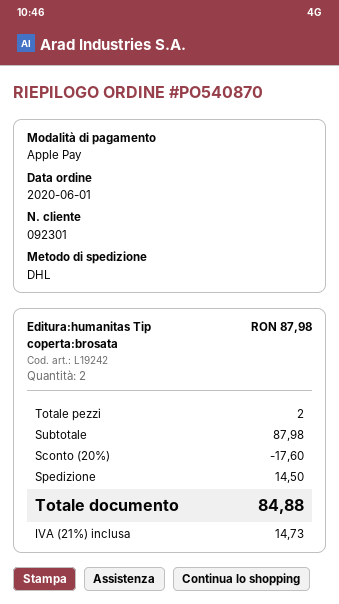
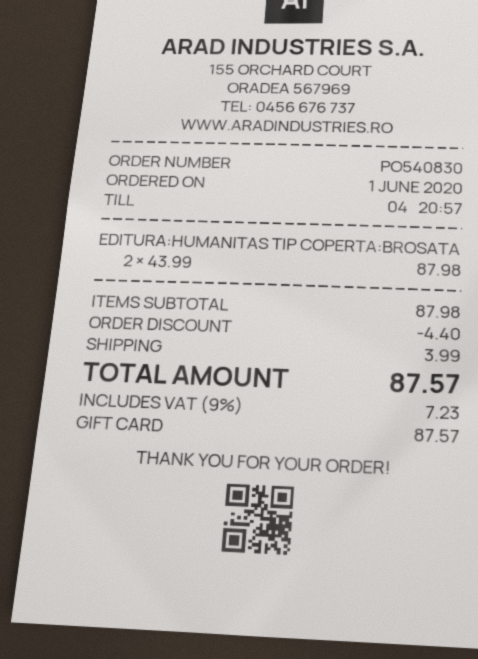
order number: PO540870 -> PO540830
payment method: Apple Pay -> gift card
discount: 17.60 -> 4.40
shipping: 14.50 -> 3.99
tax: 21% = 14.73 -> 9% = 7.23
total: 84.88 -> 87.57

